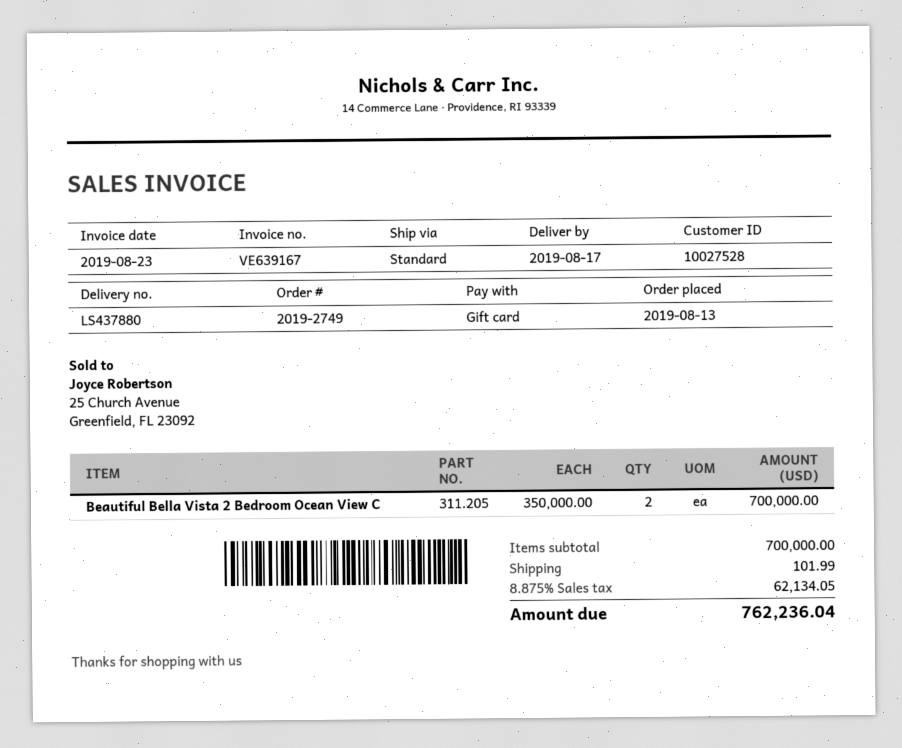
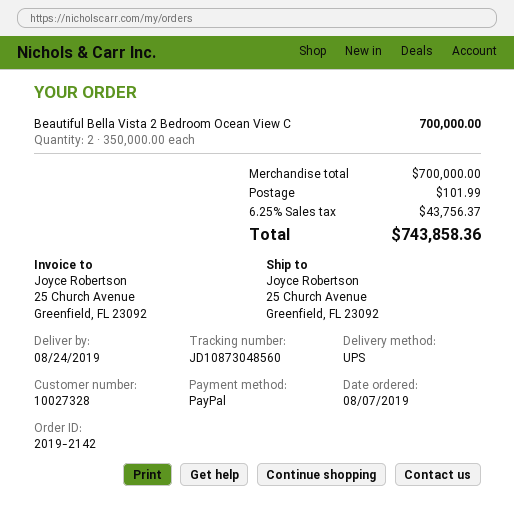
order number: 2019-2749 -> 2019-2142
order date: 2019-08-13 -> 2019-08-07
delivery date: 2019-08-17 -> 2019-08-24
customer number: 10027528 -> 10027328
payment method: gift card -> PayPal
shipping method: standard -> UPS
tax: 8.875% = 62134.05 -> 6.25% = 43756.37
total: 762236.04 -> 743858.36

